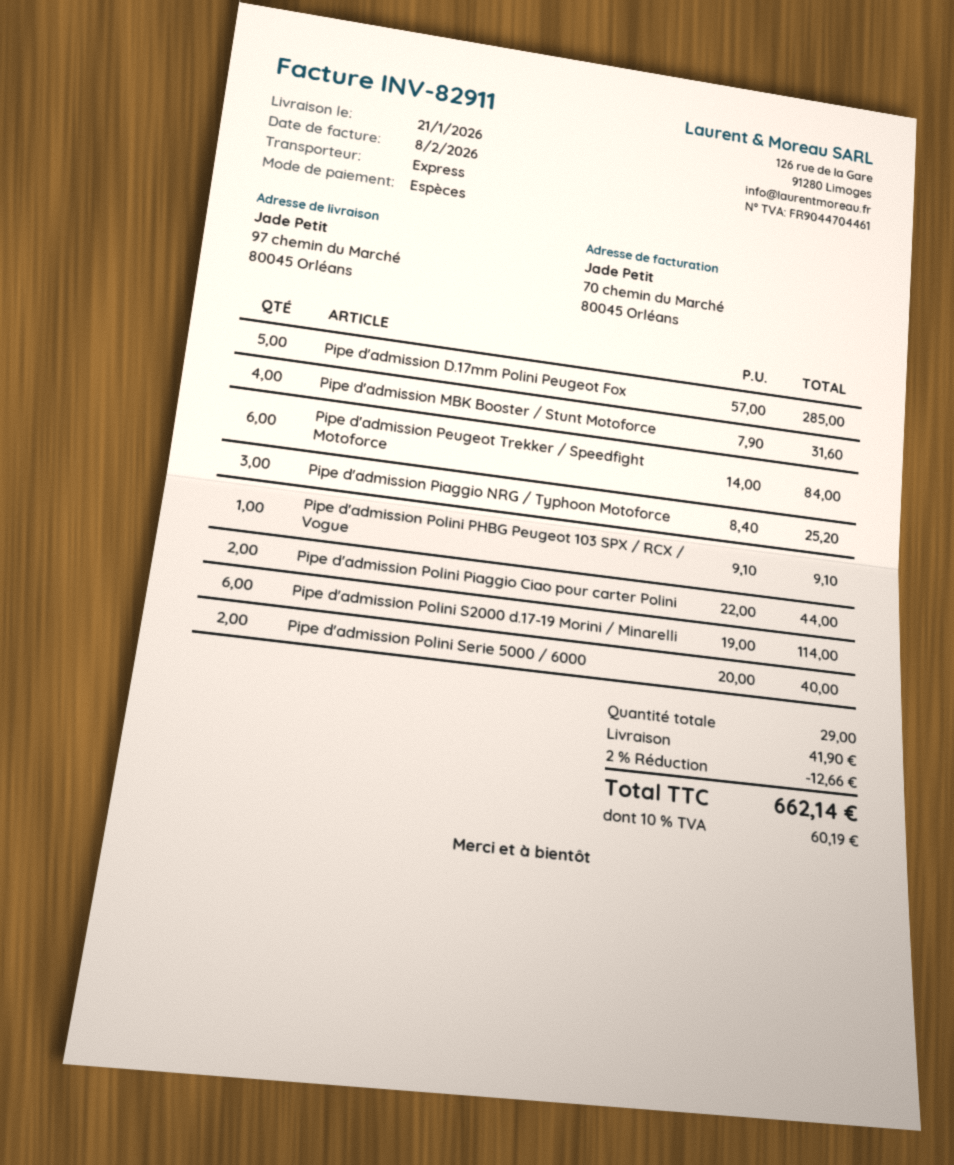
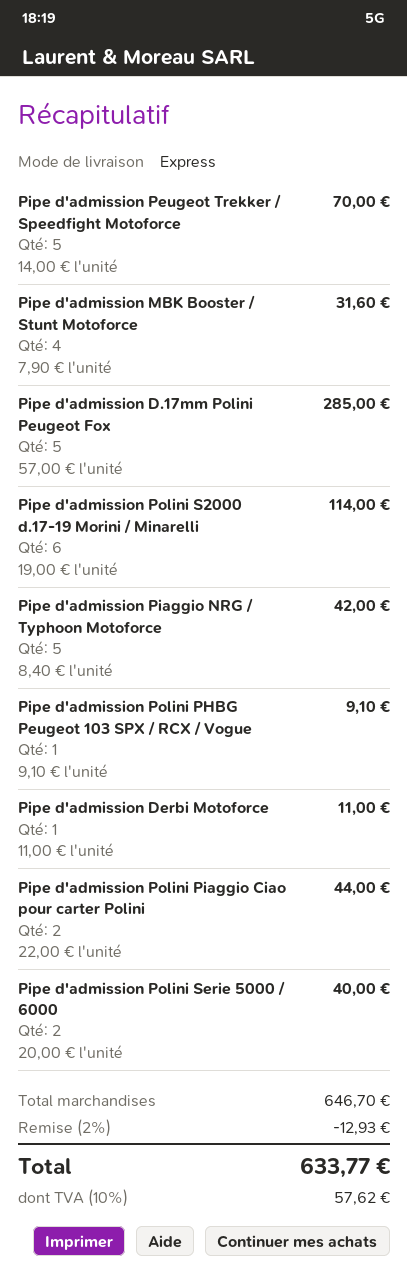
Pipe d'admission Peugeot Trekker / Speedfight Motoforce: 6 x 14.00 = 84.00 -> 5 x 14.00 = 70.00
Pipe d'admission Piaggio NRG / Typhoon Motoforce: 3 x 8.40 = 25.20 -> 5 x 8.40 = 42.00
Pipe d'admission Derbi Motoforce: none -> 1 x 11.00 = 11.00
discount: 2% = 12.66 -> 2% = 12.93
shipping: 41.90 -> none
tax: 10% = 60.19 -> 10% = 57.62
total: 662.14 -> 633.77

